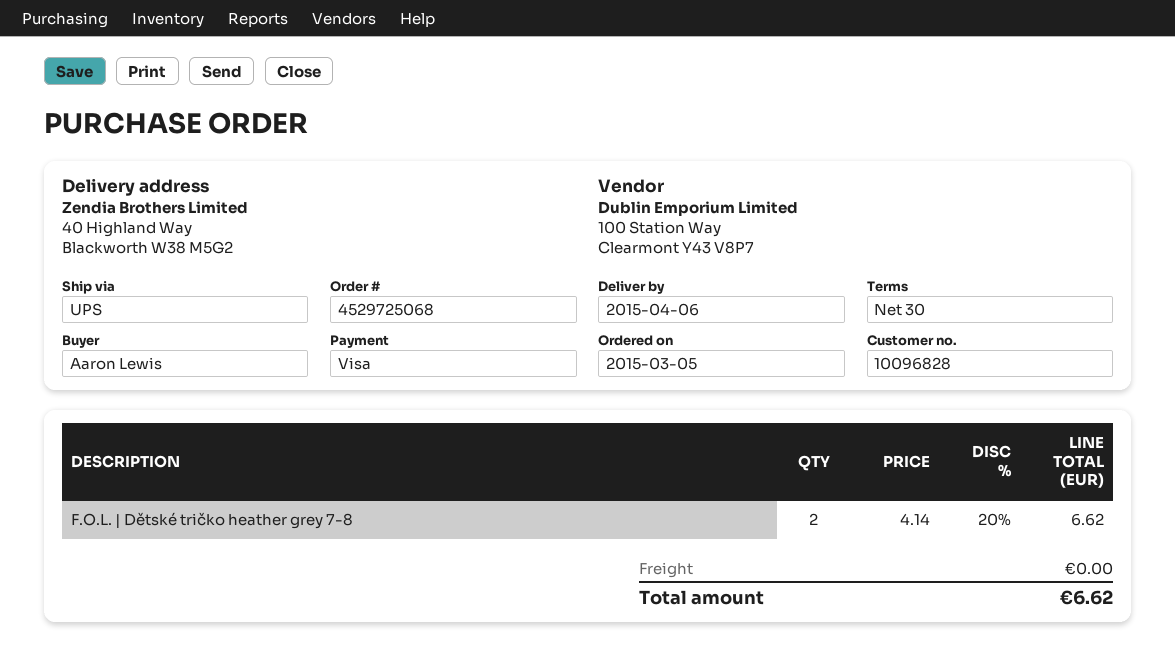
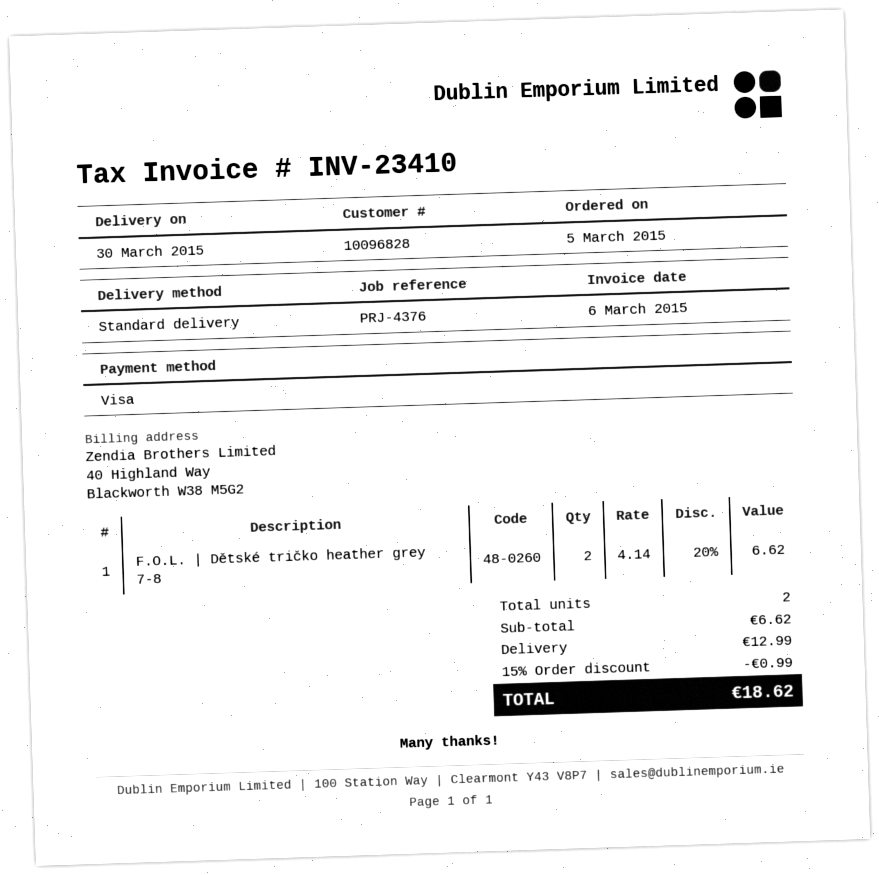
delivery date: 2015-04-06 -> 2015-03-30
shipping method: UPS -> standard
discount: none -> 15% = 0.99
shipping: 0.00 -> 12.99
total: 6.62 -> 18.62

